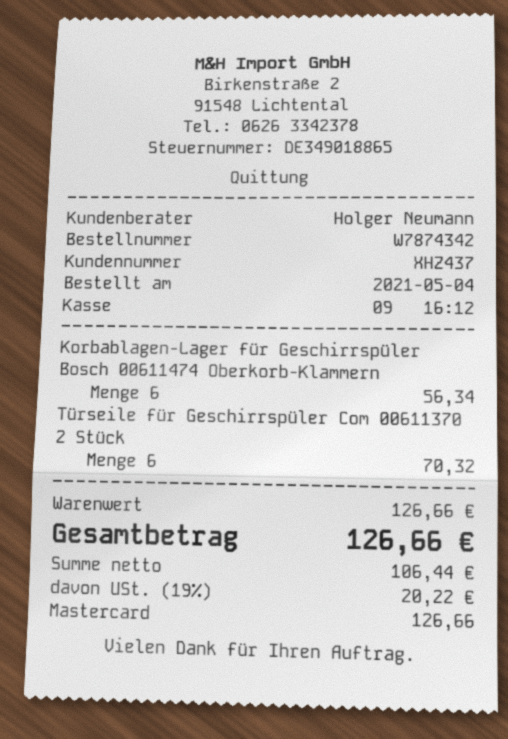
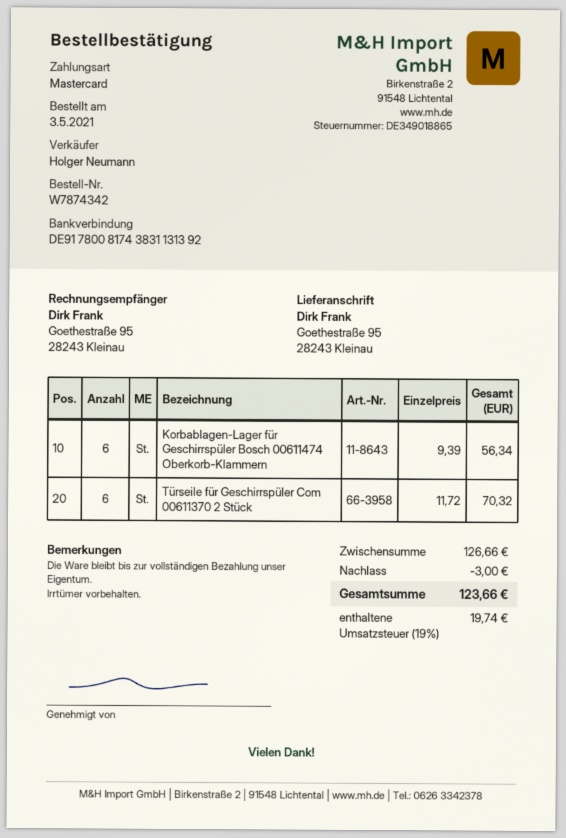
order date: 2021-05-04 -> 2021-05-03
discount: none -> 3.00
tax: 19% = 20.22 -> 19% = 19.74
total: 126.66 -> 123.66

